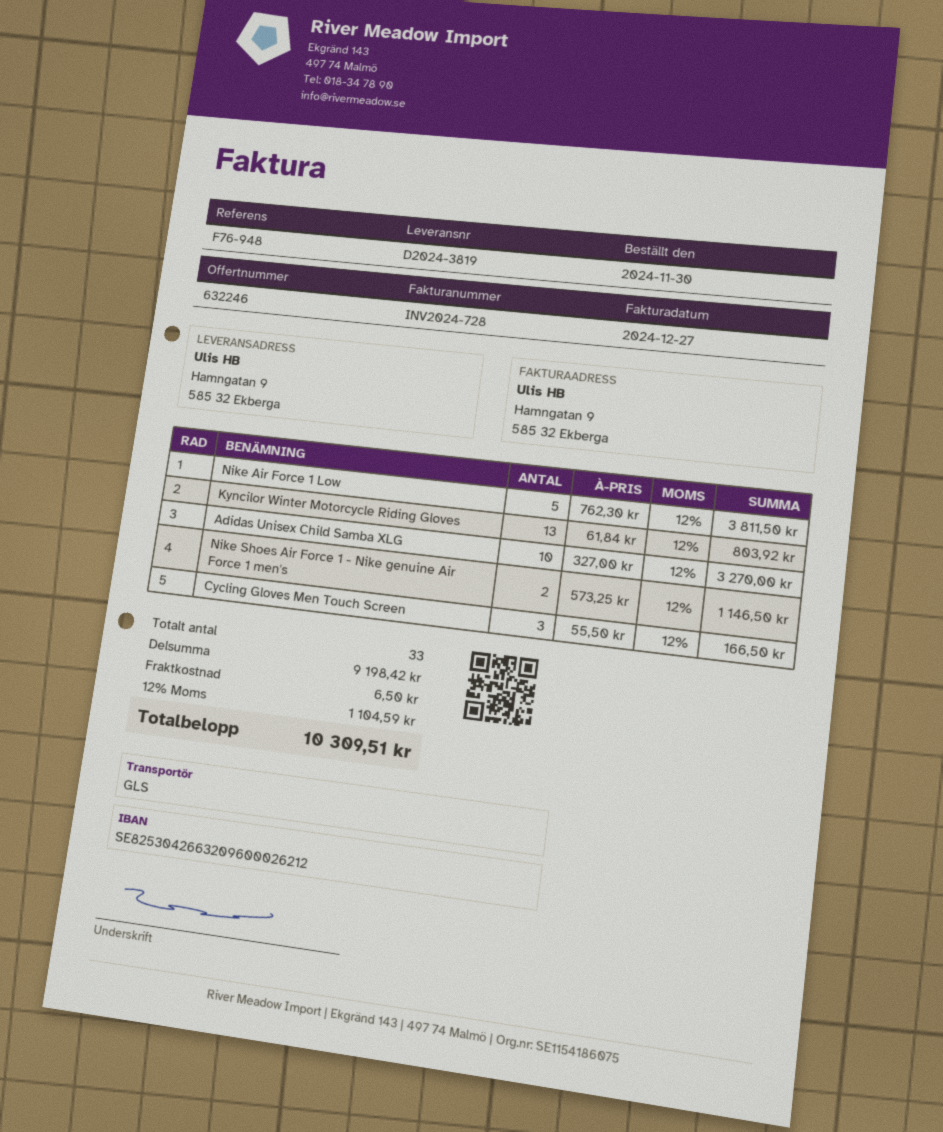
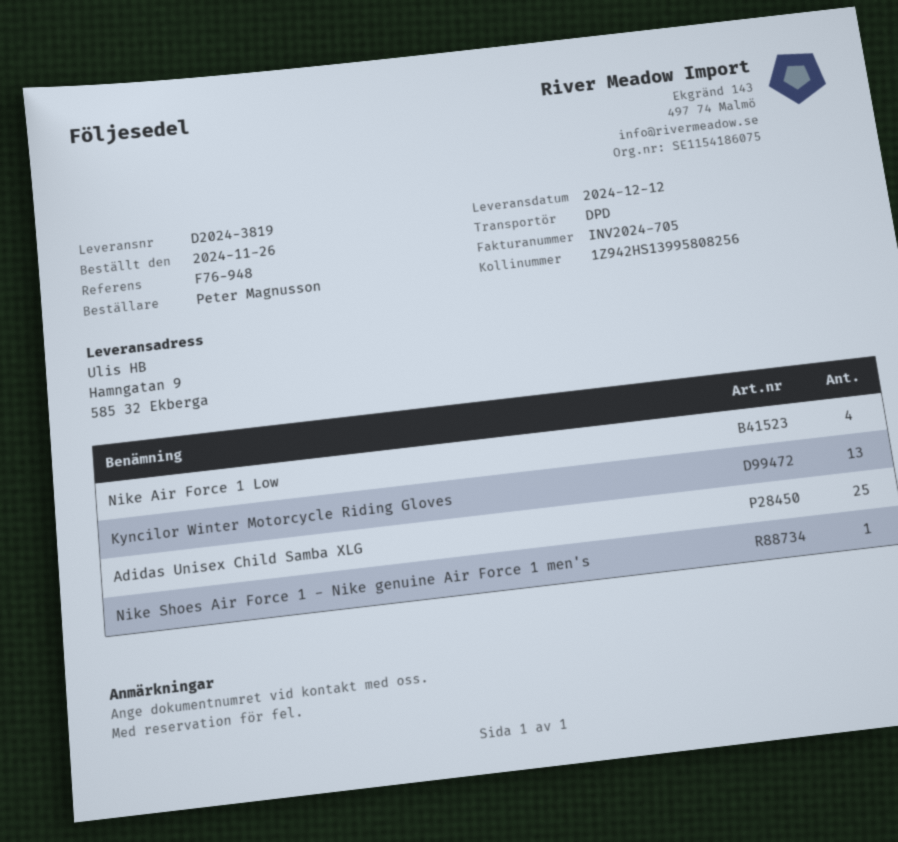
order date: 2024-11-30 -> 2024-11-26
invoice number: INV2024-728 -> INV2024-705
shipping method: GLS -> DPD
Nike Air Force 1 Low: 5 -> 4
Adidas Unisex Child Samba XLG: 10 -> 25
Nike Shoes Air Force 1 - Nike genuine Air Force 1 men's: 2 -> 1
Cycling Gloves Men Touch Screen: 3 -> none

